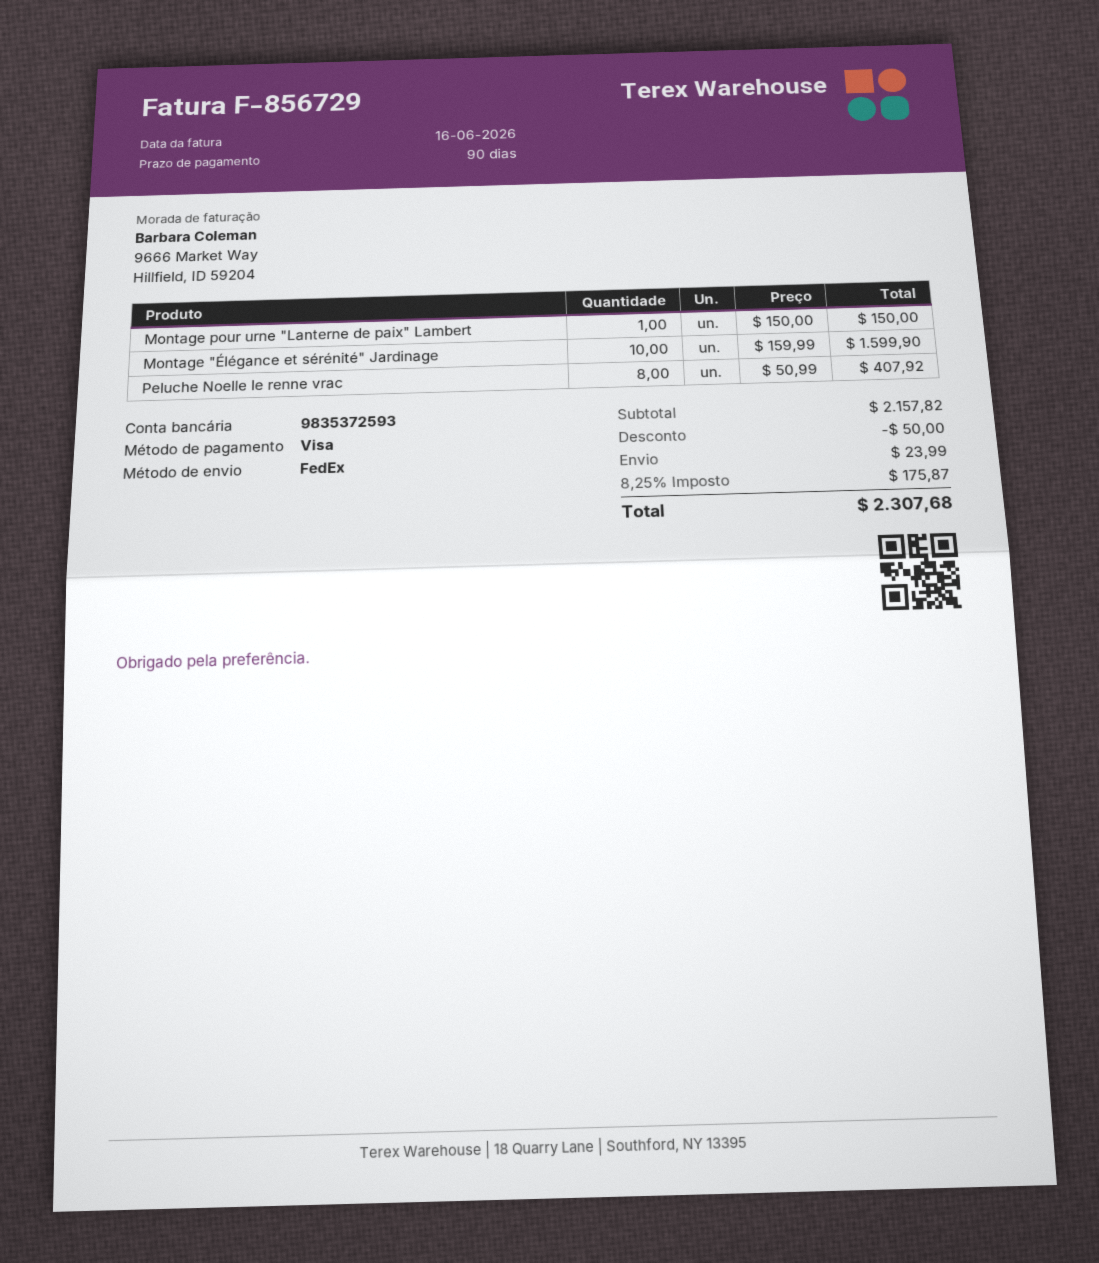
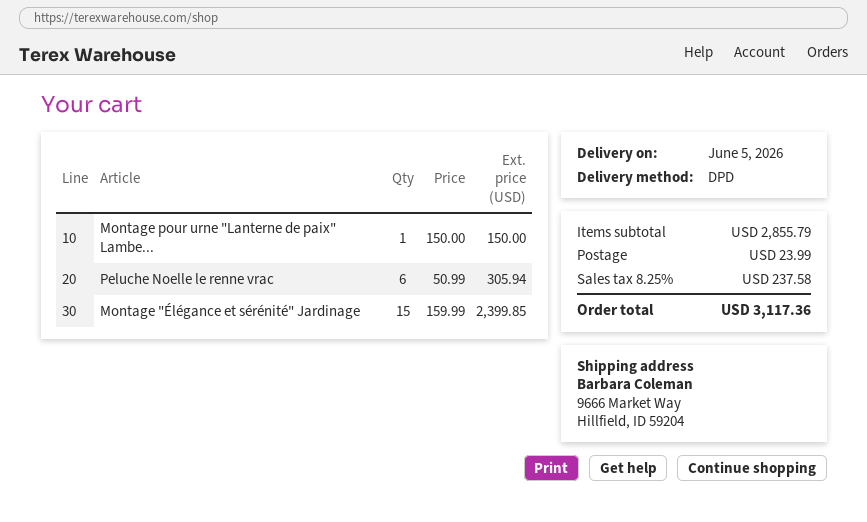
shipping method: FedEx -> DPD
Montage "Élégance et sérénité" Jardinage: 10 x 159.99 = 1599.90 -> 15 x 159.99 = 2399.85
Peluche Noelle le renne vrac: 8 x 50.99 = 407.92 -> 6 x 50.99 = 305.94
subtotal: 2157.82 -> 2855.79
discount: 50.00 -> none
tax: 8.25% = 175.87 -> 8.25% = 237.58
total: 2307.68 -> 3117.36

